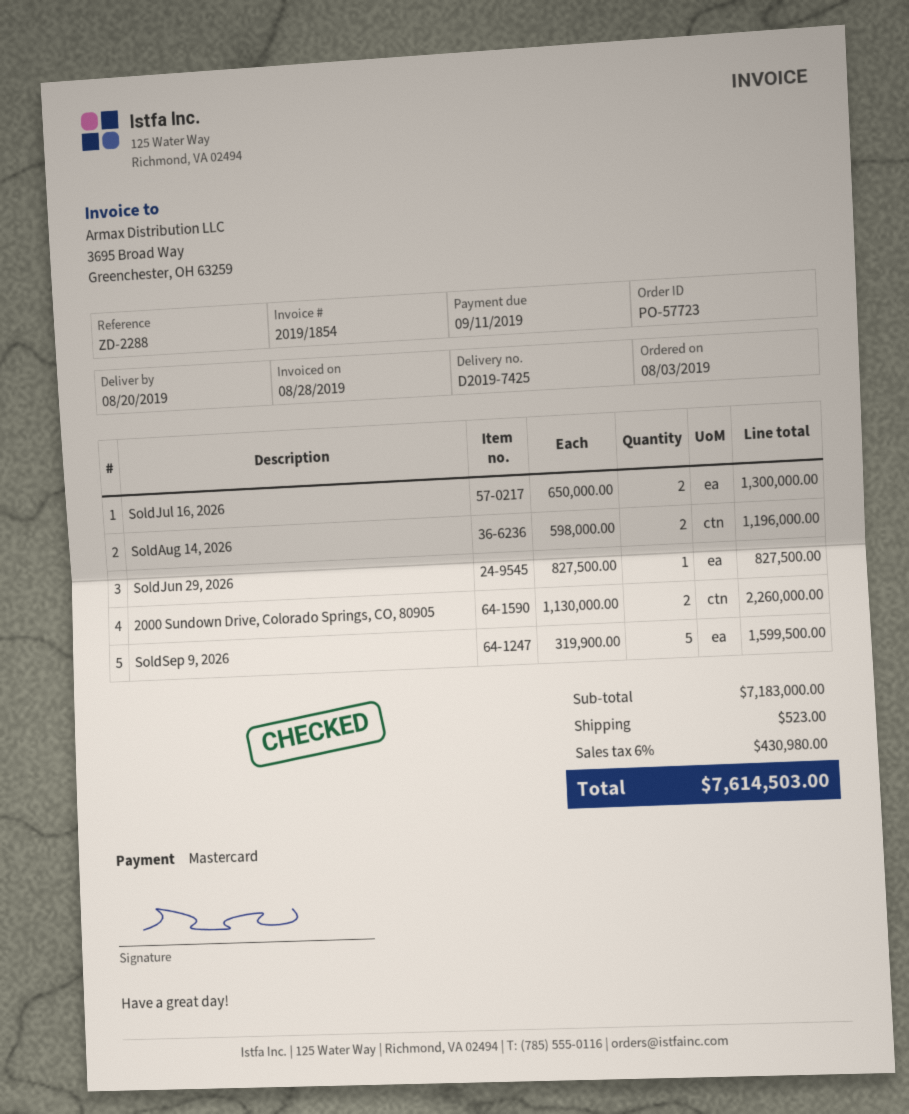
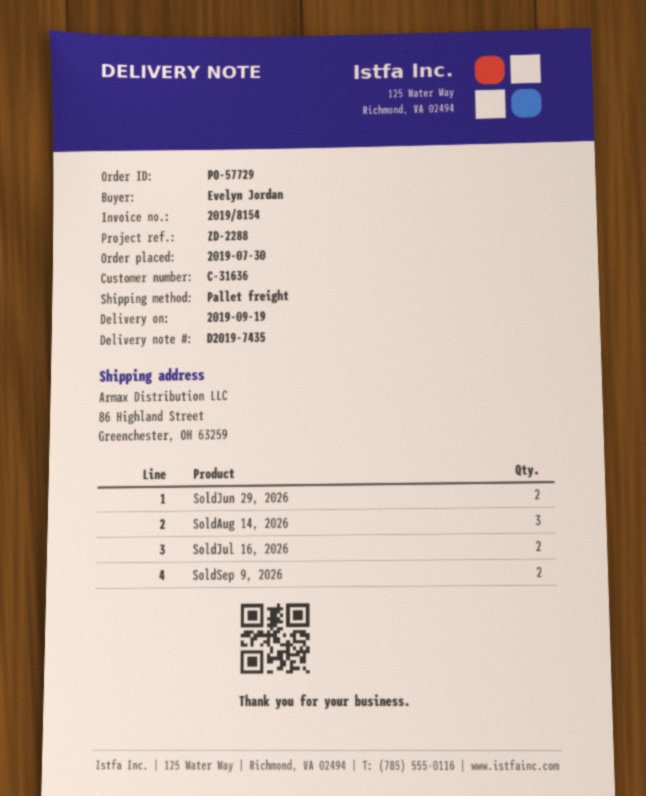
order number: PO-57723 -> PO-57729
order date: 2019-08-03 -> 2019-07-30
delivery note number: D2019-7425 -> D2019-7435
delivery date: 2019-08-20 -> 2019-09-19
invoice number: 2019/1854 -> 2019/8154
SoldAug 14, 2026: 2 -> 3
SoldJun 29, 2026: 1 -> 2
2000 Sundown Drive, Colorado Springs, CO, 80905: 2 -> none
SoldSep 9, 2026: 5 -> 2

